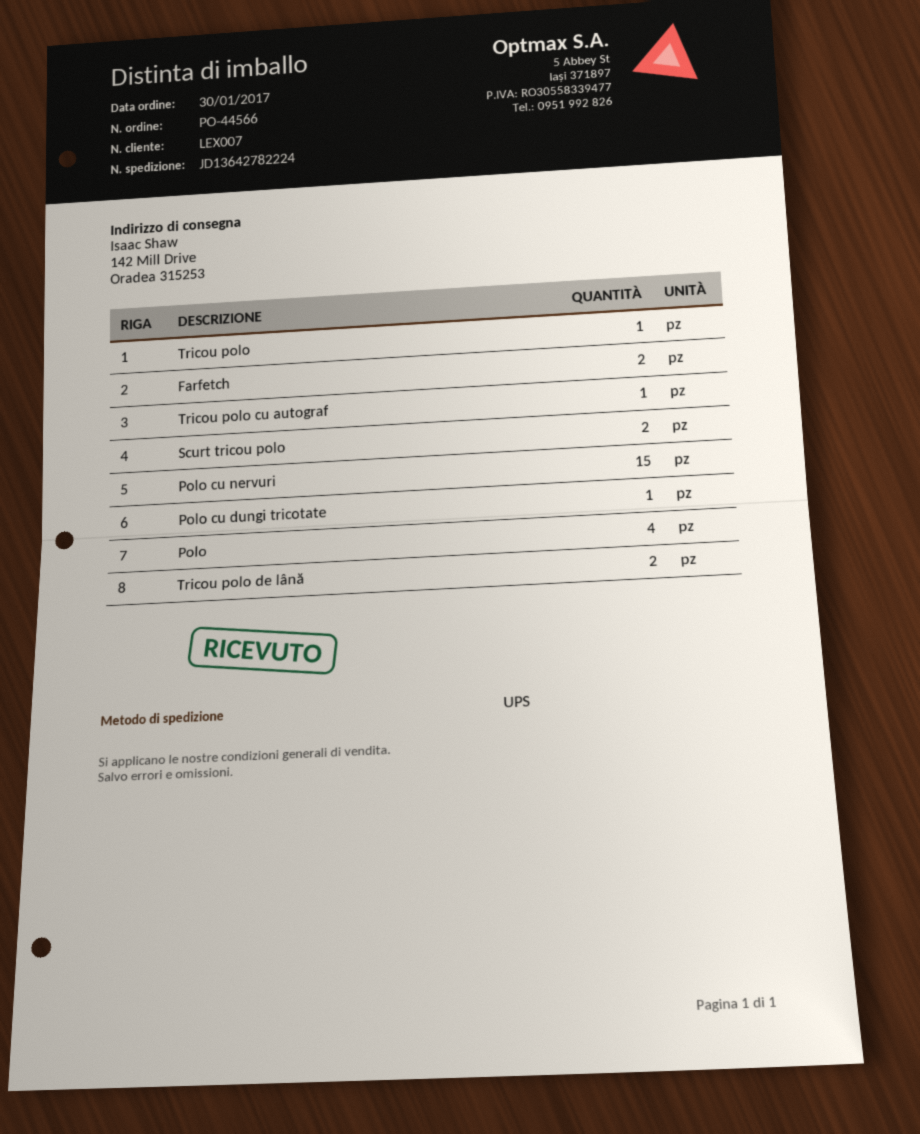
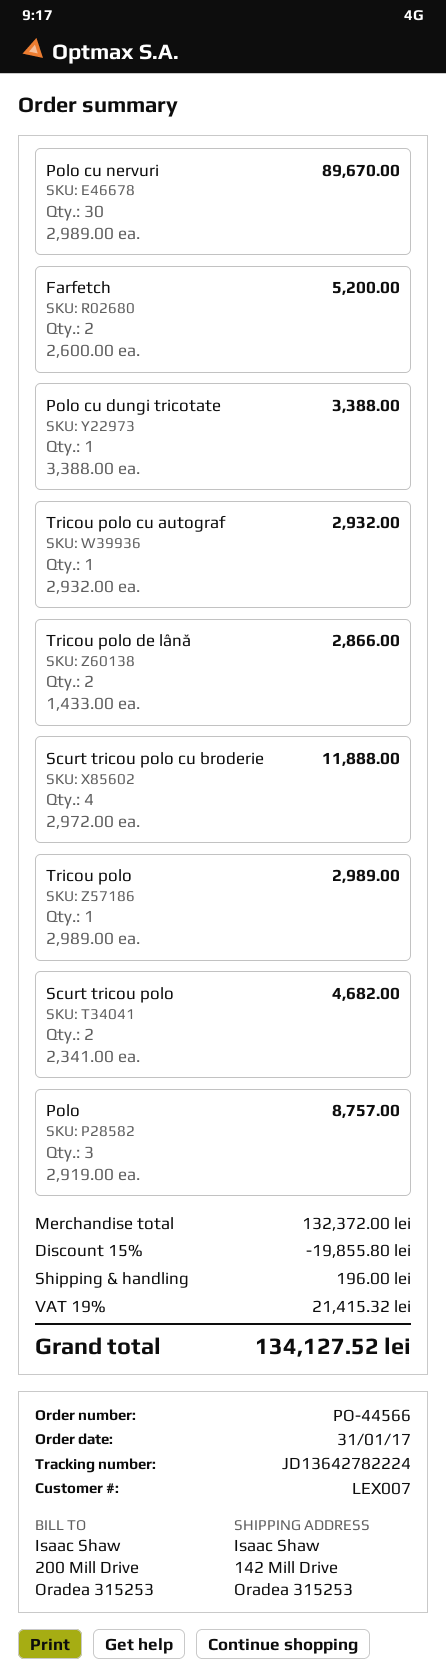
order date: 2017-01-30 -> 2017-01-31
Polo cu nervuri: 15 -> 30
Polo: 4 -> 3
Scurt tricou polo cu broderie: none -> 4

